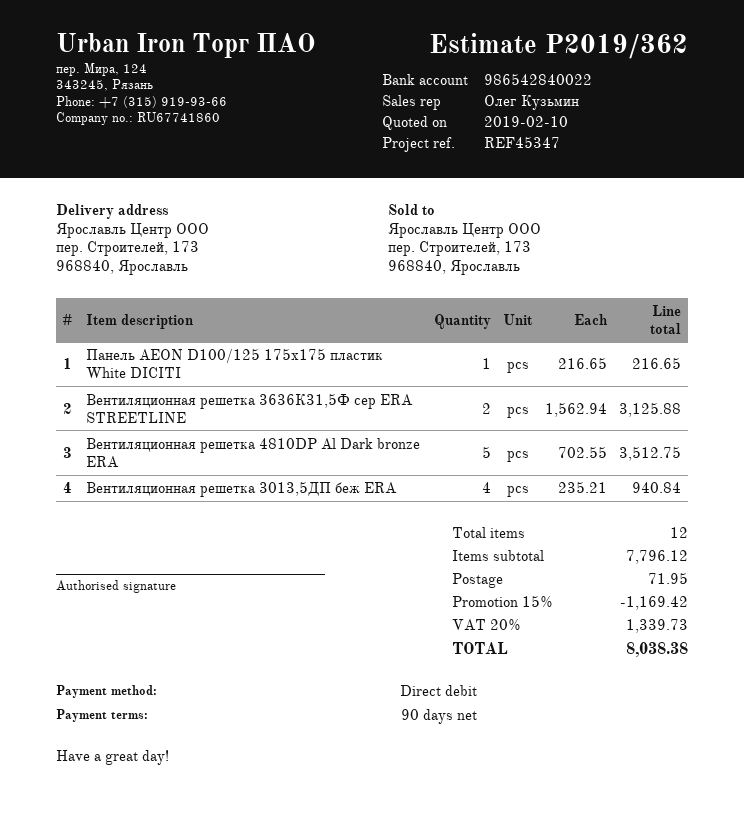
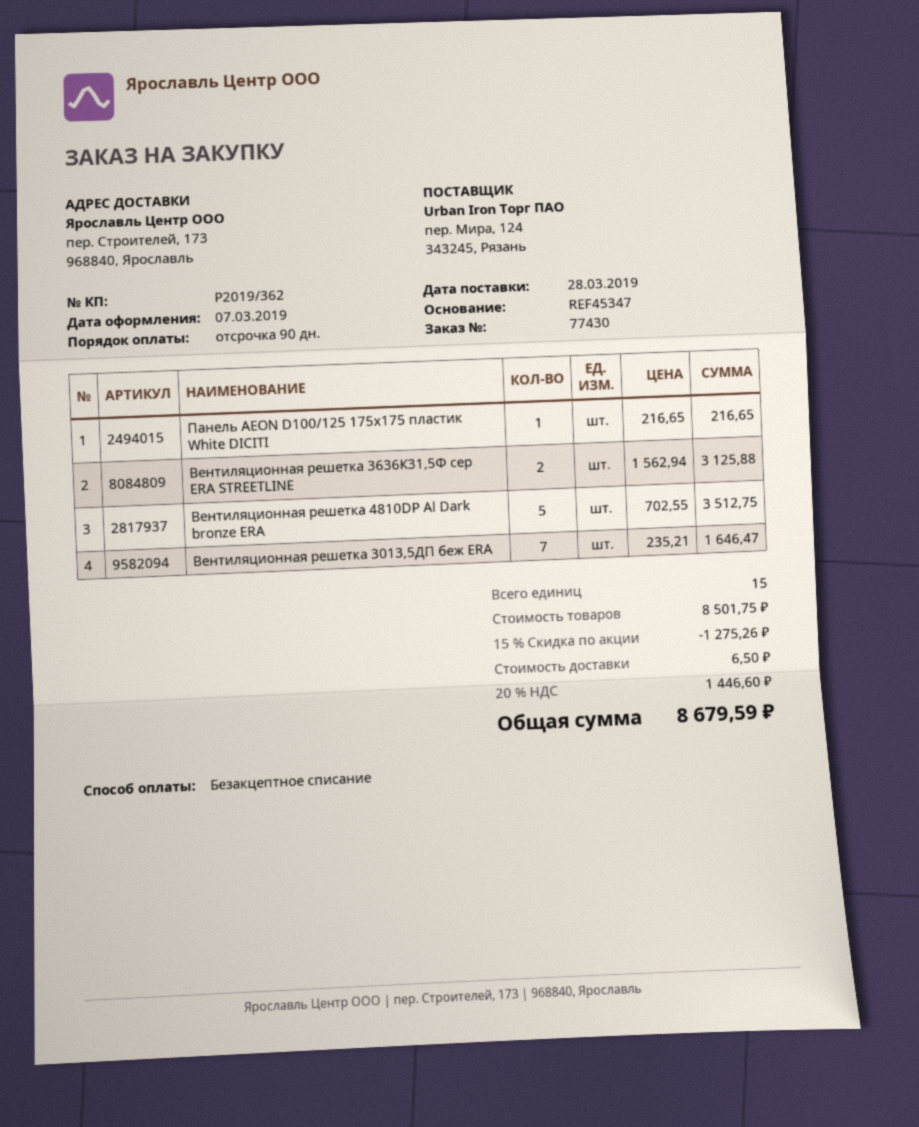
Вентиляционная решетка 3013,5ДП беж ERA: 4 x 235.21 = 940.84 -> 7 x 235.21 = 1646.47
total quantity: 12 -> 15
subtotal: 7796.12 -> 8501.75
discount: 15% = 1169.42 -> 15% = 1275.26
shipping: 71.95 -> 6.50
tax: 20% = 1339.73 -> 20% = 1446.60
total: 8038.38 -> 8679.59

